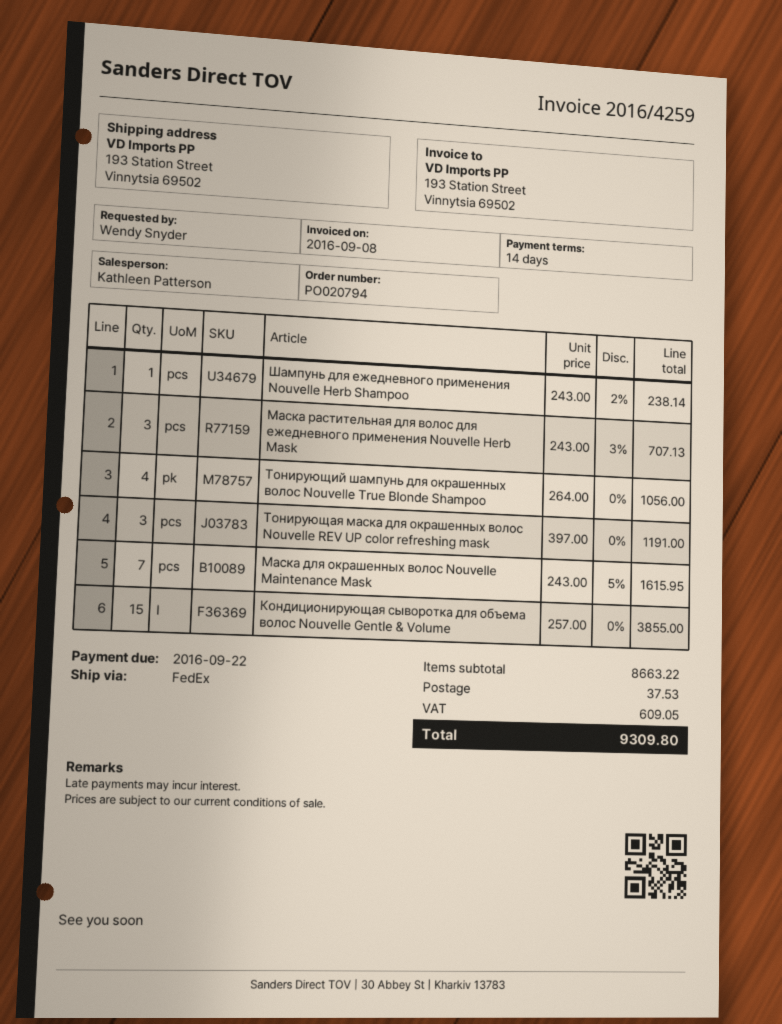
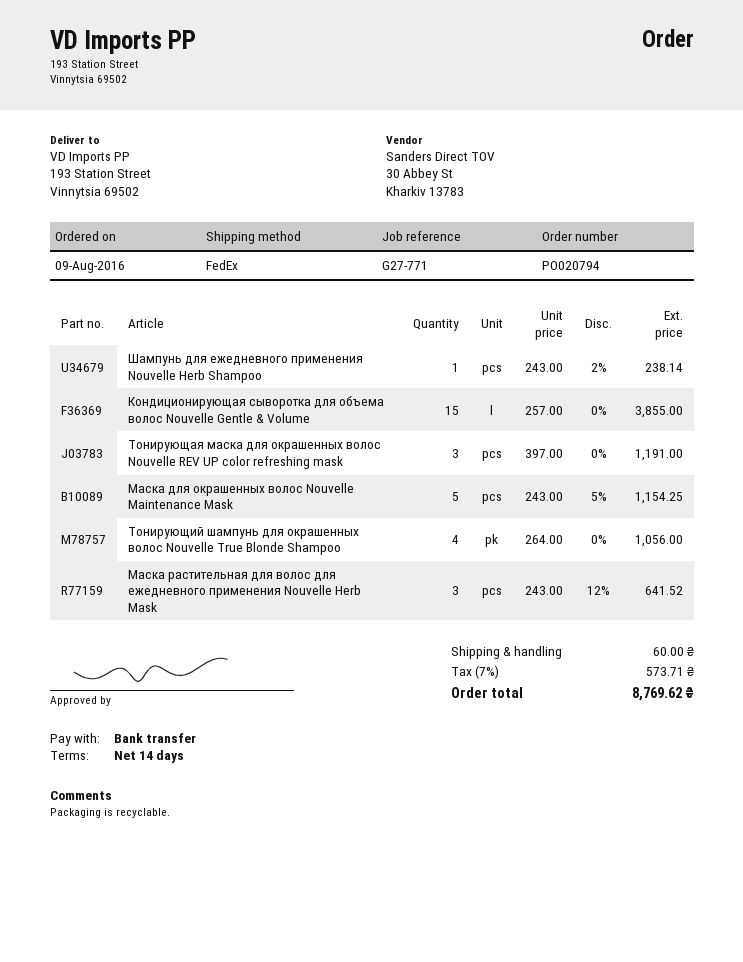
Маска растительная для волос для ежедневного применения Nouvelle Herb Mask: 3 x 243.00 - 3% = 707.13 -> 3 x 243.00 - 12% = 641.52
Маска для окрашенных волос Nouvelle Maintenance Mask: 7 x 243.00 - 5% = 1615.95 -> 5 x 243.00 - 5% = 1154.25
shipping: 37.53 -> 60.00
tax: 609.05 -> 573.71
total: 9309.80 -> 8769.62

